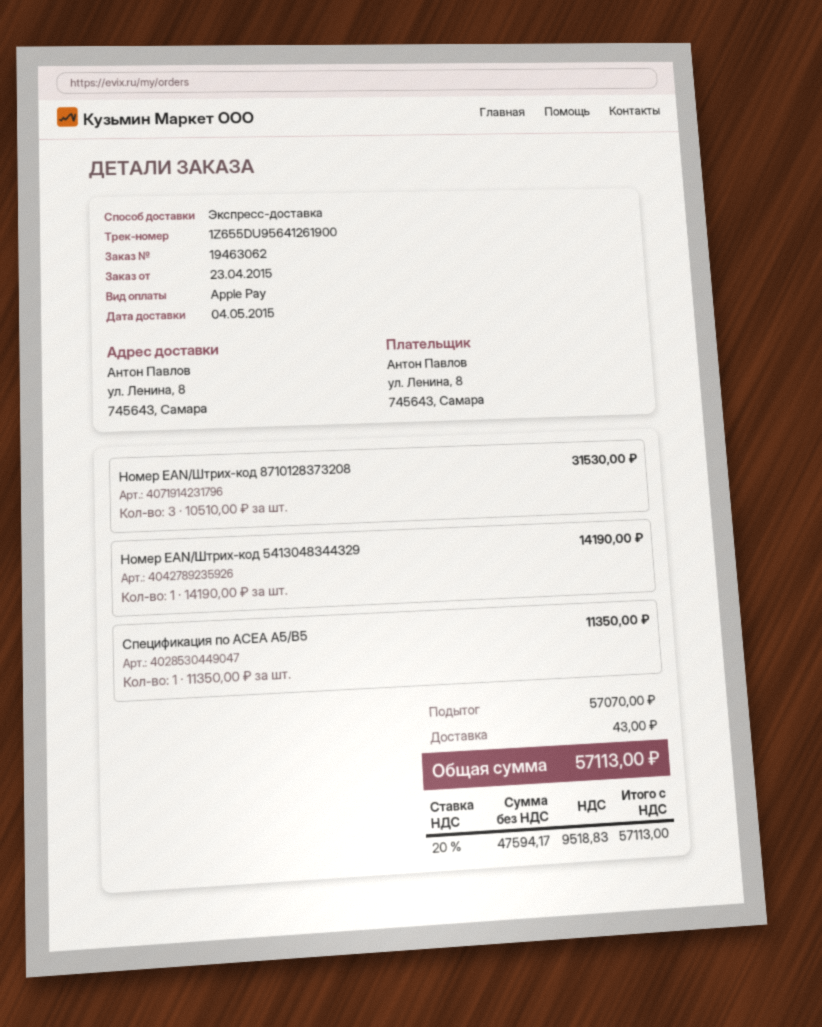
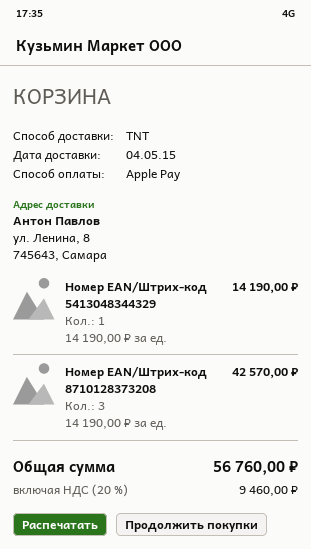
shipping method: express -> TNT
Номер EAN/Штрих-код 8710128373208: 3 x 10510.00 = 31530.00 -> 3 x 14190.00 = 42570.00
Спецификация по ACEA A5/B5: 1 x 11350.00 = 11350.00 -> none
shipping: 43.00 -> none
tax: 20% = 9518.83 -> 20% = 9460.00
total: 57113.00 -> 56760.00

